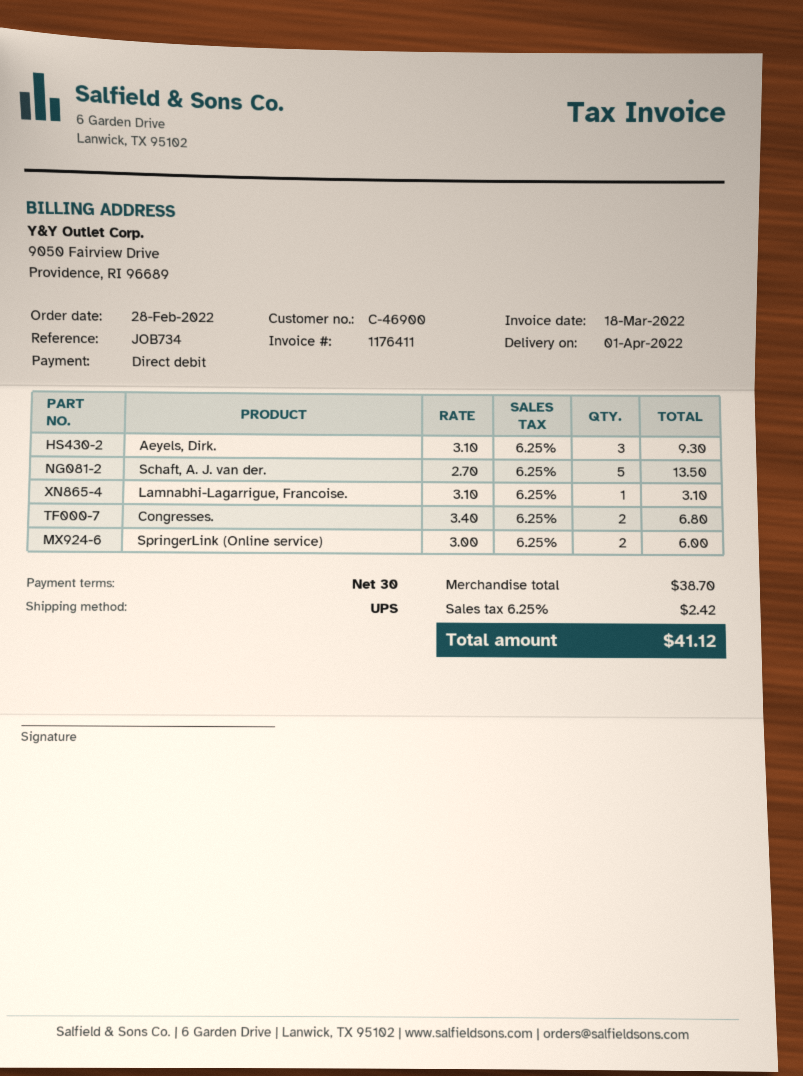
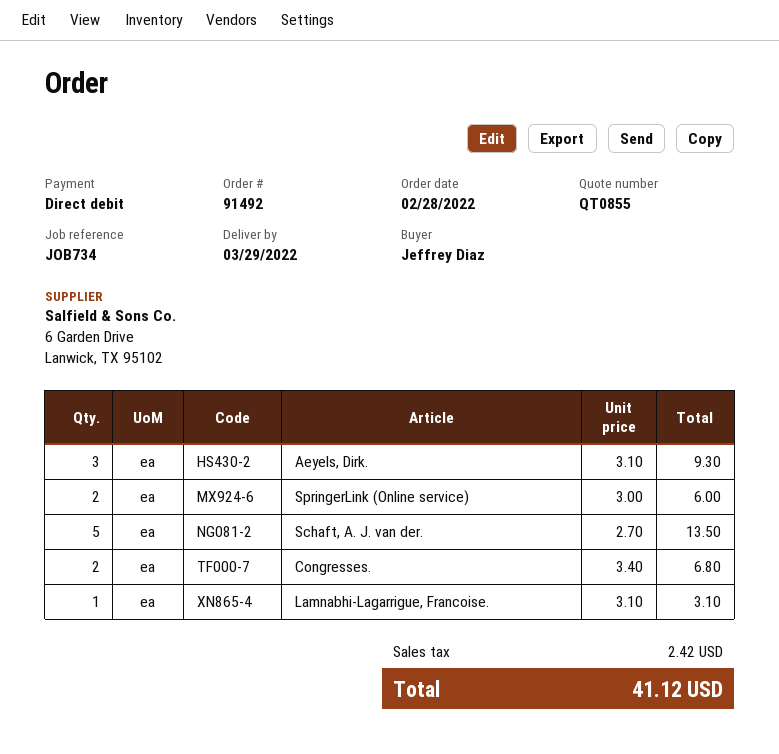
delivery date: 2022-04-01 -> 2022-03-29

